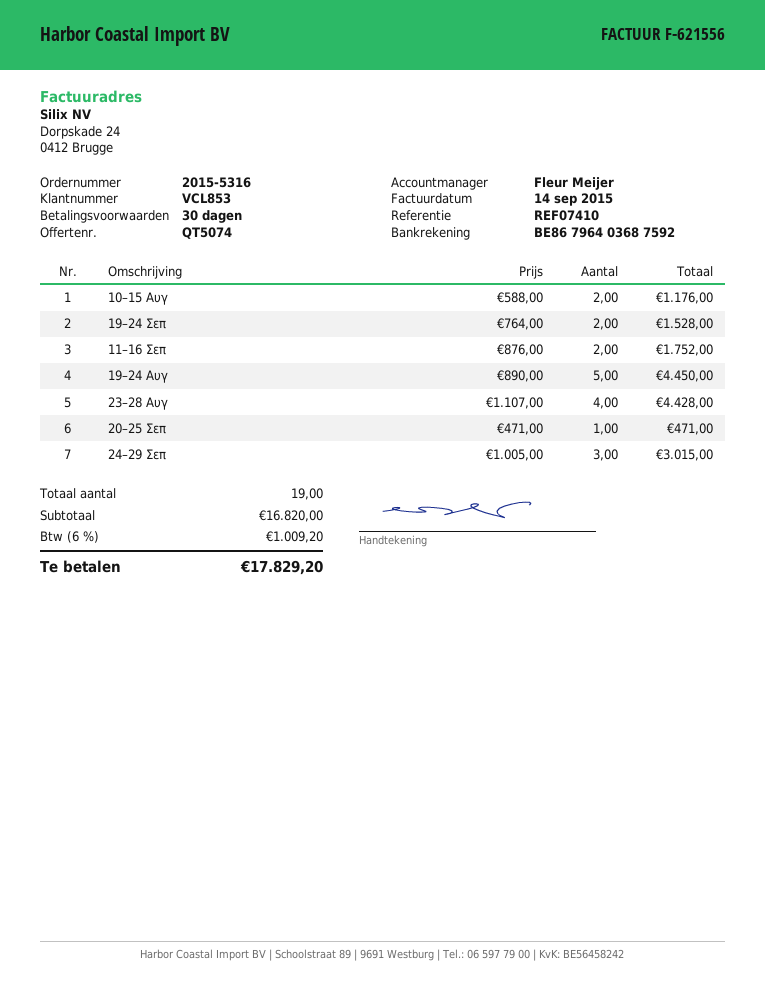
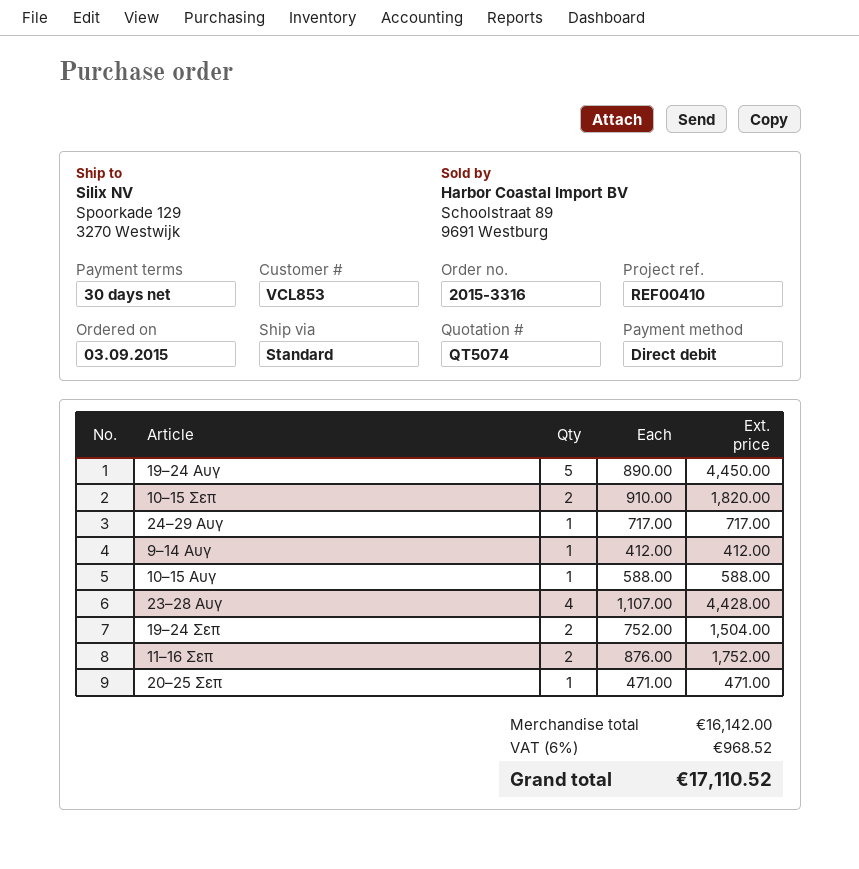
order number: 2015-5316 -> 2015-3316
reference: REF07410 -> REF00410
10–15 Αυγ: 2 x 588.00 = 1176.00 -> 1 x 588.00 = 588.00
19–24 Σεπ: 2 x 764.00 = 1528.00 -> 2 x 752.00 = 1504.00
24–29 Σεπ: 3 x 1005.00 = 3015.00 -> none
10–15 Σεπ: none -> 2 x 910.00 = 1820.00
24–29 Αυγ: none -> 1 x 717.00 = 717.00
9–14 Αυγ: none -> 1 x 412.00 = 412.00
subtotal: 16820.00 -> 16142.00
tax: 6% = 1009.20 -> 6% = 968.52
total: 17829.20 -> 17110.52

